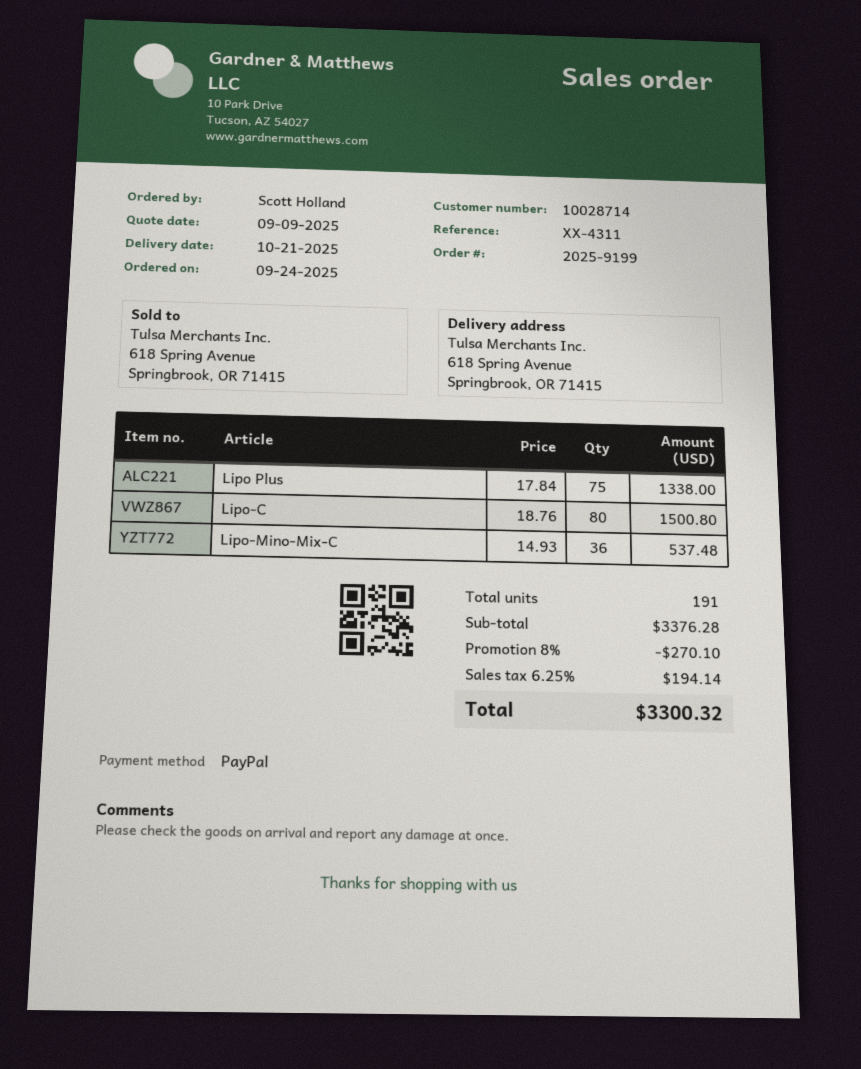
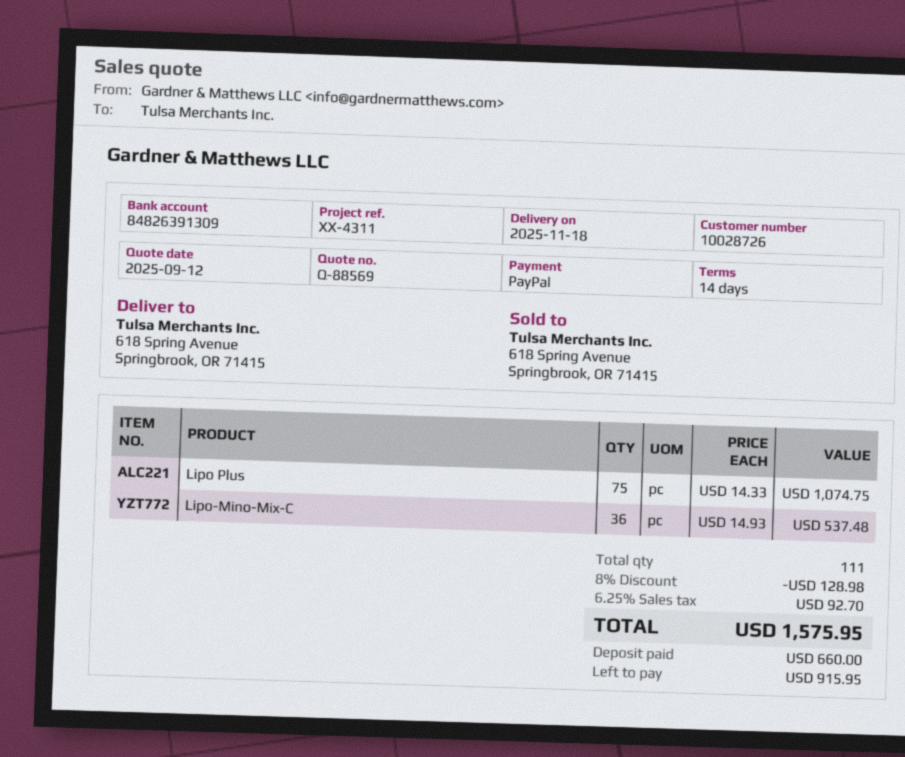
quote date: 2025-09-09 -> 2025-09-12
delivery date: 2025-10-21 -> 2025-11-18
customer number: 10028714 -> 10028726
Lipo Plus: 75 x 17.84 = 1338.00 -> 75 x 14.33 = 1074.75
Lipo-C: 80 x 18.76 = 1500.80 -> none
total quantity: 191 -> 111
discount: 8% = 270.10 -> 8% = 128.98
tax: 6.25% = 194.14 -> 6.25% = 92.70
total: 3300.32 -> 1575.95

